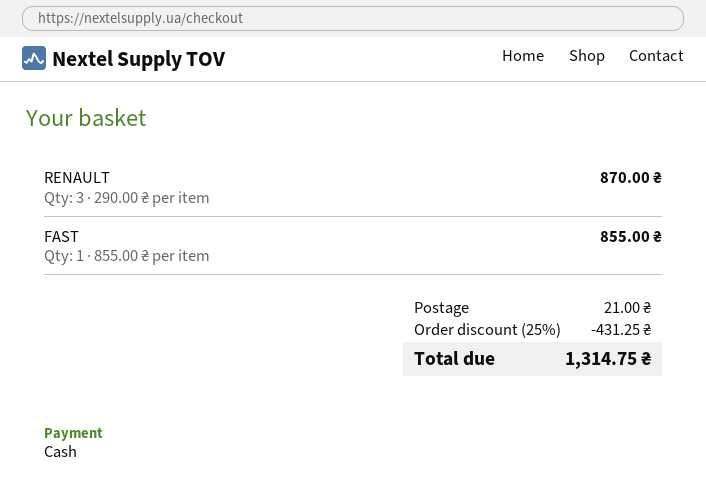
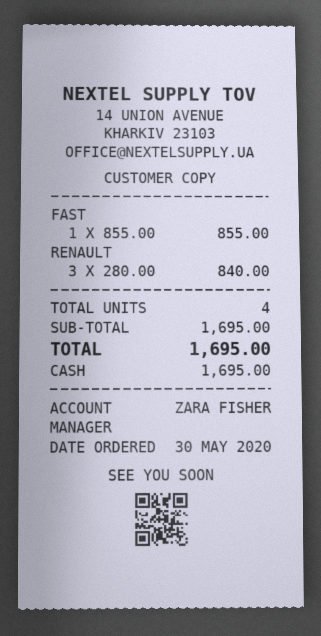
RENAULT: 3 x 290.00 = 870.00 -> 3 x 280.00 = 840.00
discount: 25% = 431.25 -> none
shipping: 21.00 -> none
total: 1314.75 -> 1695.00

